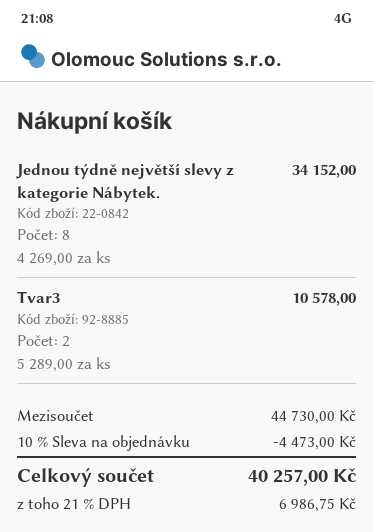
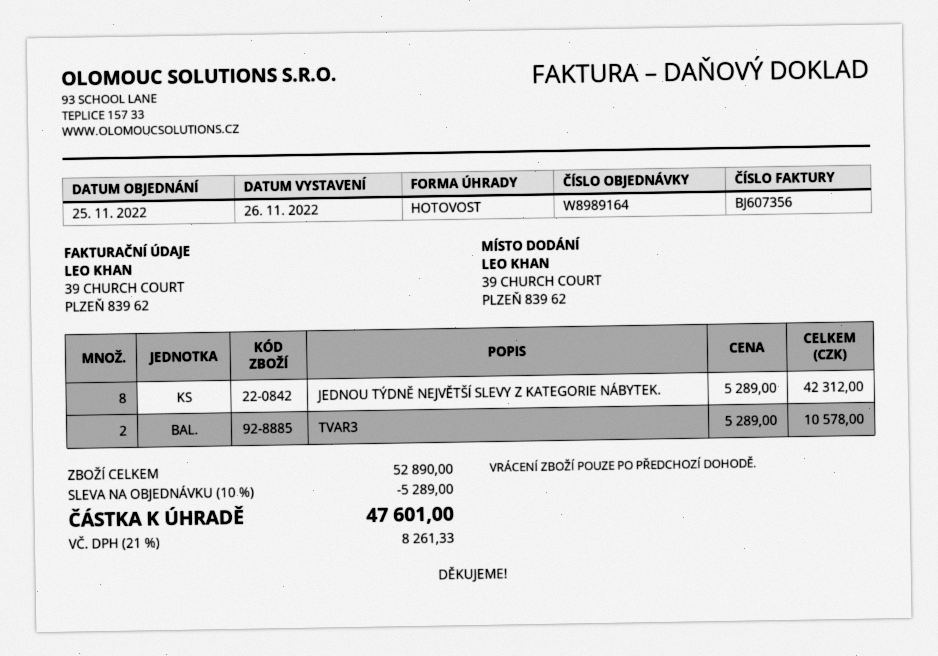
Jednou týdně největší slevy z kategorie Nábytek.: 8 x 4269.00 = 34152.00 -> 8 x 5289.00 = 42312.00
subtotal: 44730.00 -> 52890.00
discount: 10% = 4473.00 -> 10% = 5289.00
tax: 21% = 6986.75 -> 21% = 8261.33
total: 40257.00 -> 47601.00

